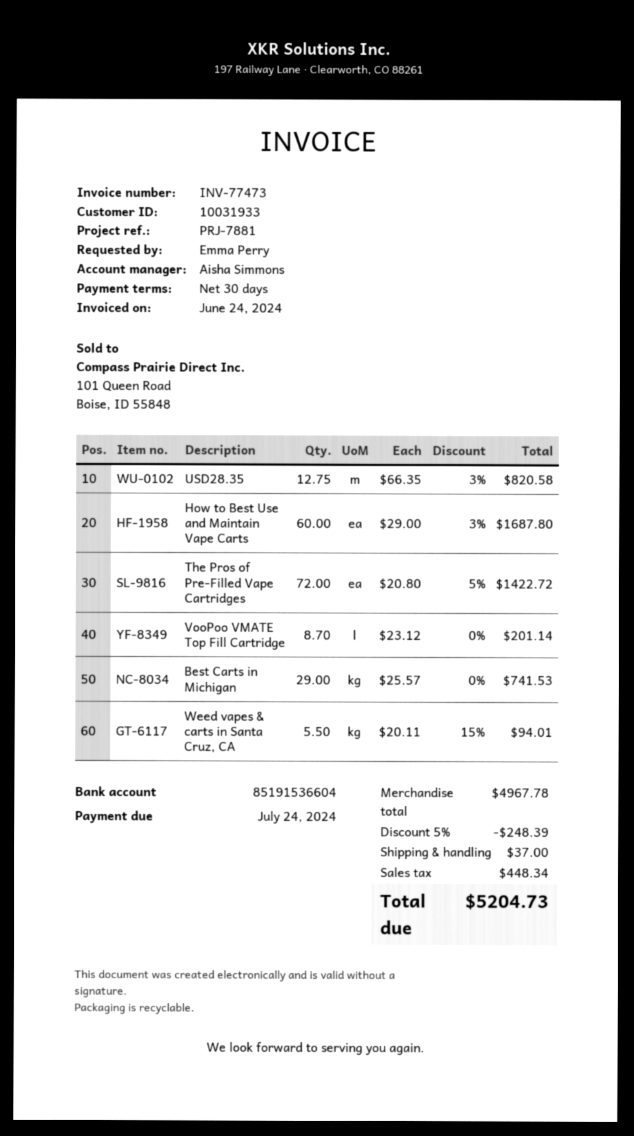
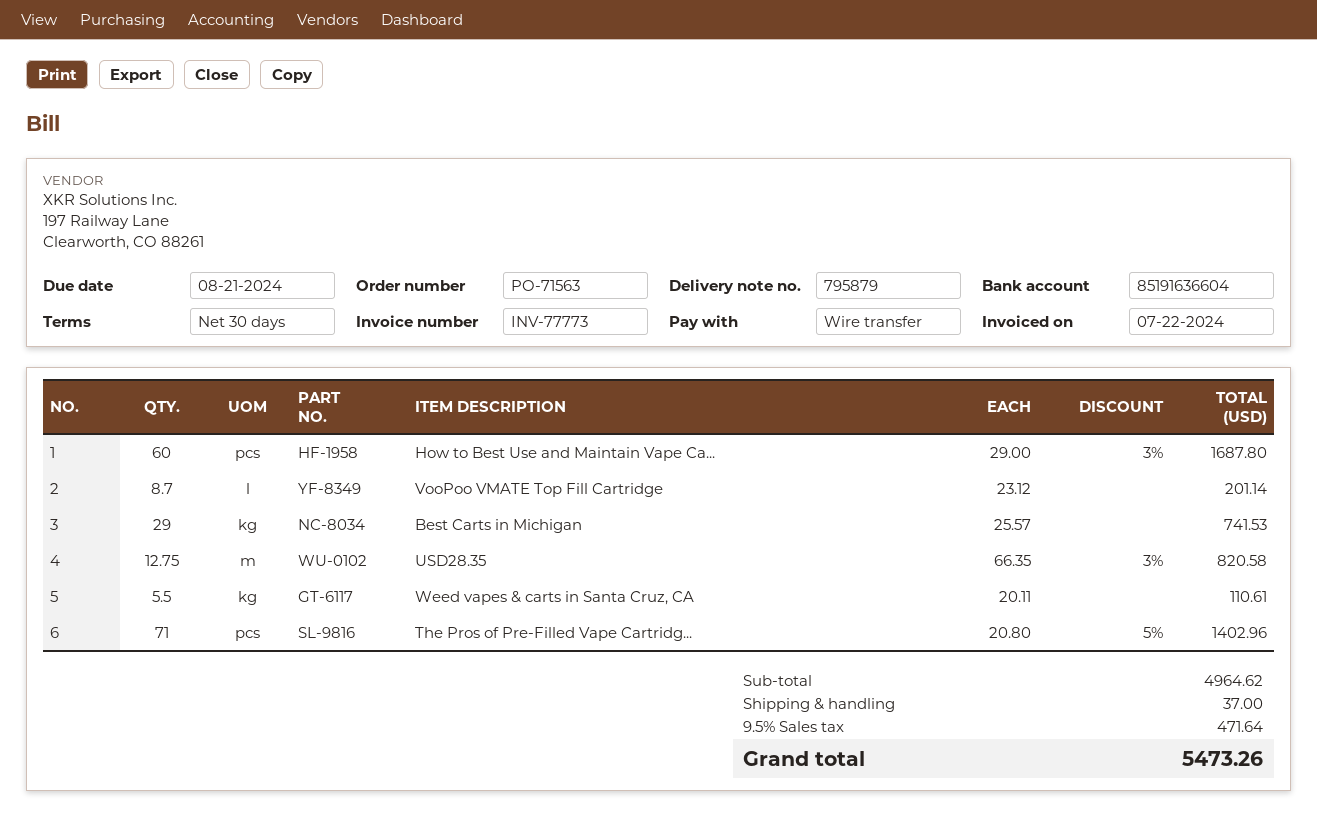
invoice number: INV-77473 -> INV-77773
invoice date: 2024-06-24 -> 2024-07-22
due date: 2024-07-24 -> 2024-08-21
bank account: 85191536604 -> 85191636604
The Pros of Pre-Filled Vape Cartridges: 72 x 20.80 - 5% = 1422.72 -> 71 x 20.80 - 5% = 1402.96
Weed vapes & carts in Santa Cruz, CA: 5.5 x 20.11 - 15% = 94.01 -> 5.5 x 20.11 = 110.61
subtotal: 4967.78 -> 4964.62
discount: 5% = 248.39 -> none
tax: 448.34 -> 471.64
total: 5204.73 -> 5473.26

